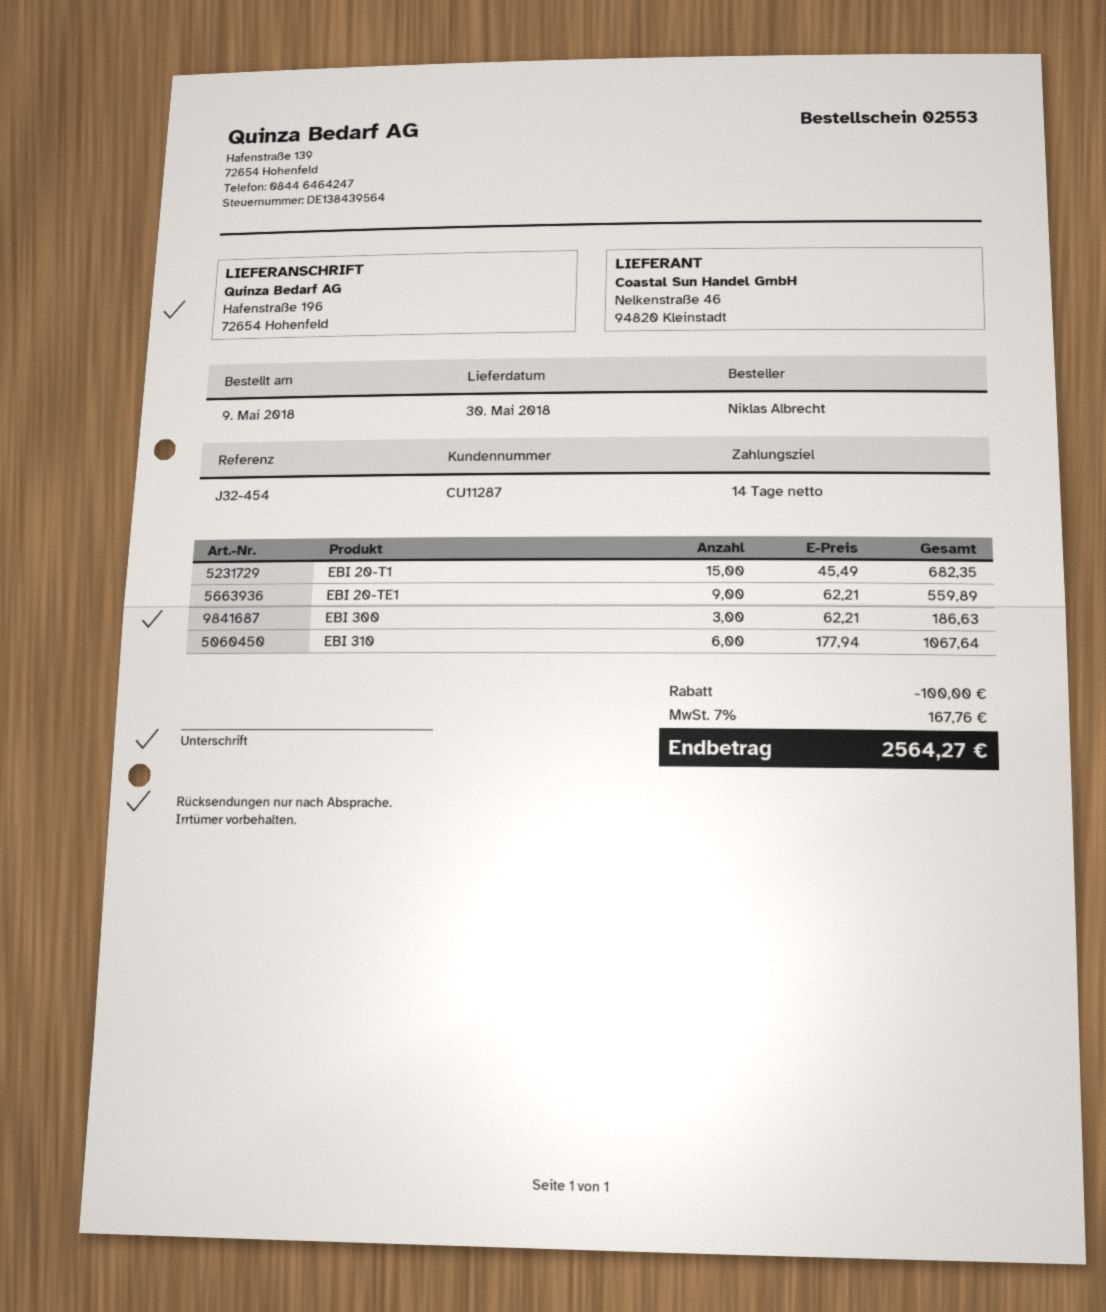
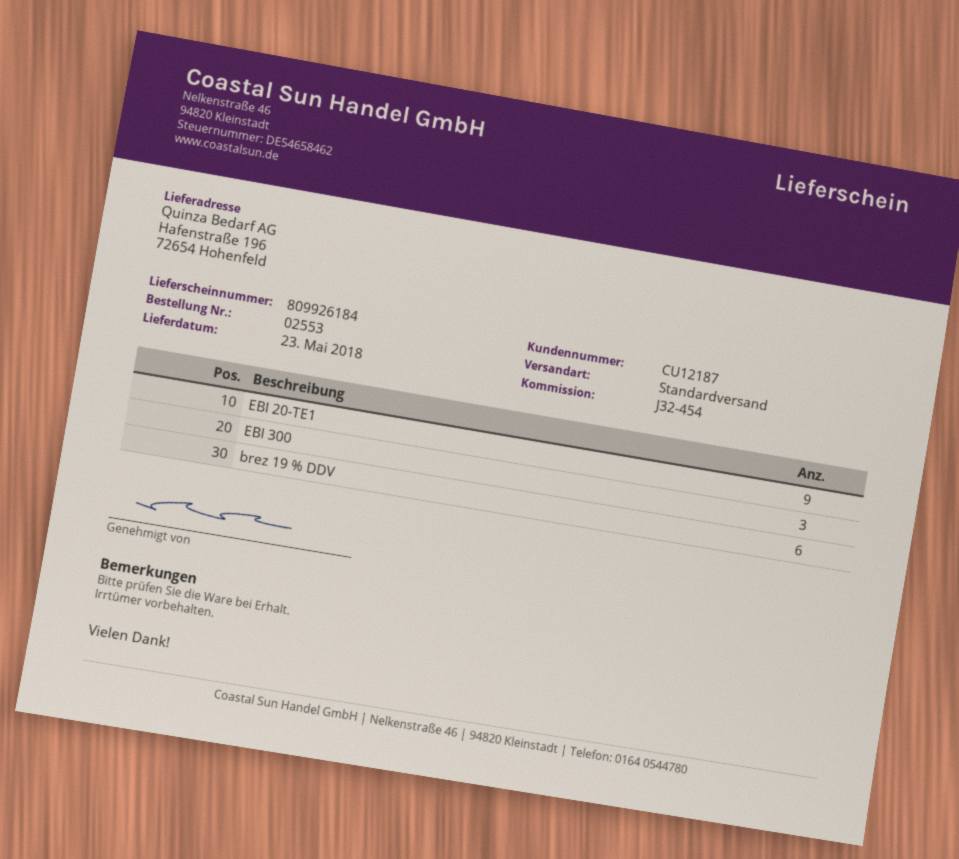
delivery date: 2018-05-30 -> 2018-05-23
customer number: CU11287 -> CU12187
EBI 20-T1: 15 -> none
EBI 310: 6 -> none
brez 19 % DDV: none -> 6

